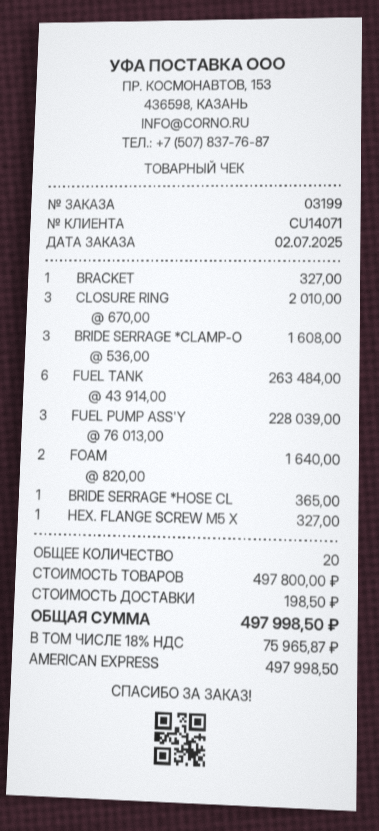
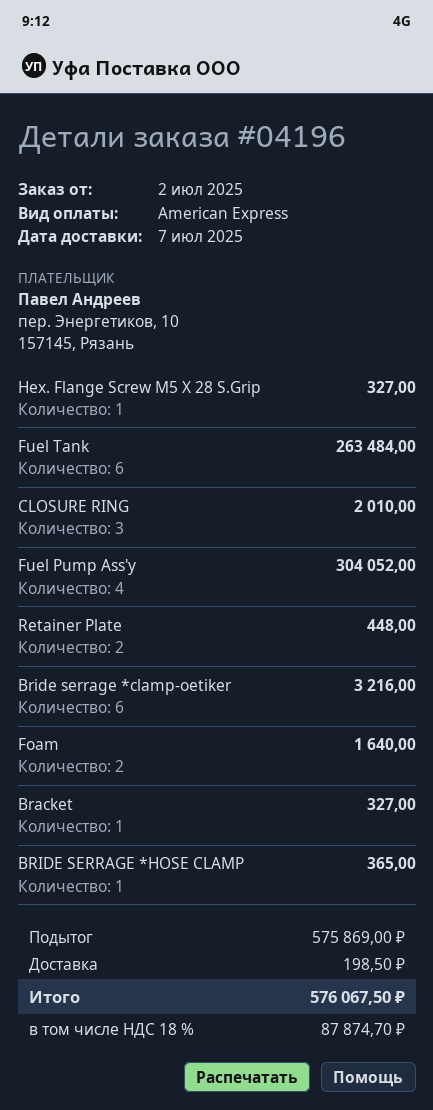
order number: 03199 -> 04196
BRIDE SERRAGE *CLAMP-O: 3 for 1608.00 -> 6 for 3216.00
FUEL PUMP ASS'Y: 3 for 228039.00 -> 4 for 304052.00
Retainer Plate: none -> 2 for 448.00
subtotal: 497800.00 -> 575869.00
tax: 18% = 75965.87 -> 18% = 87874.70
total: 497998.50 -> 576067.50

